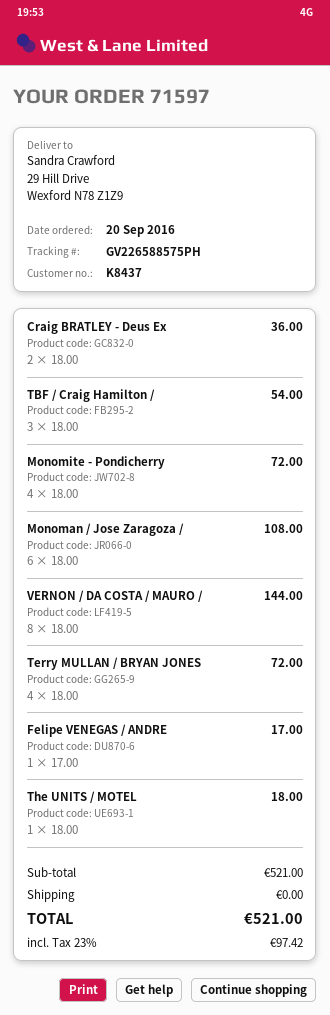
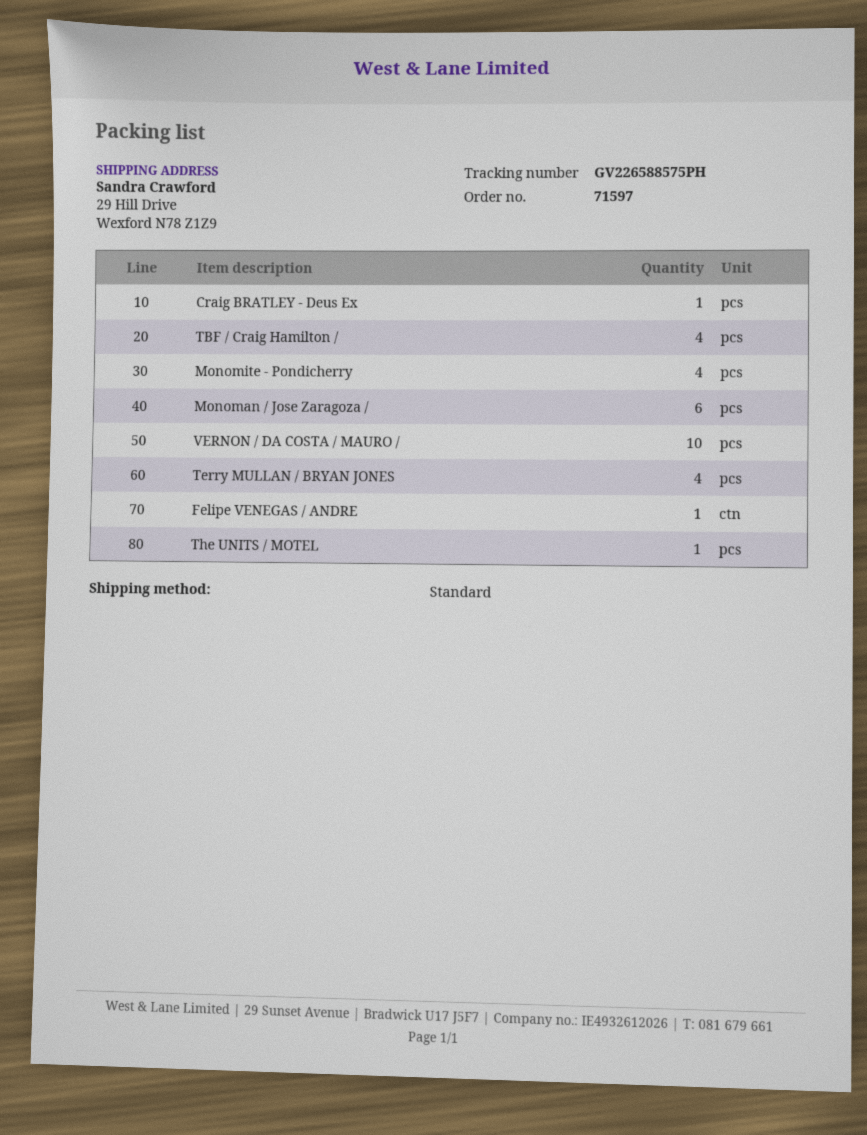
Craig BRATLEY - Deus Ex: 2 -> 1
TBF / Craig Hamilton /: 3 -> 4
VERNON / DA COSTA / MAURO /: 8 -> 10

